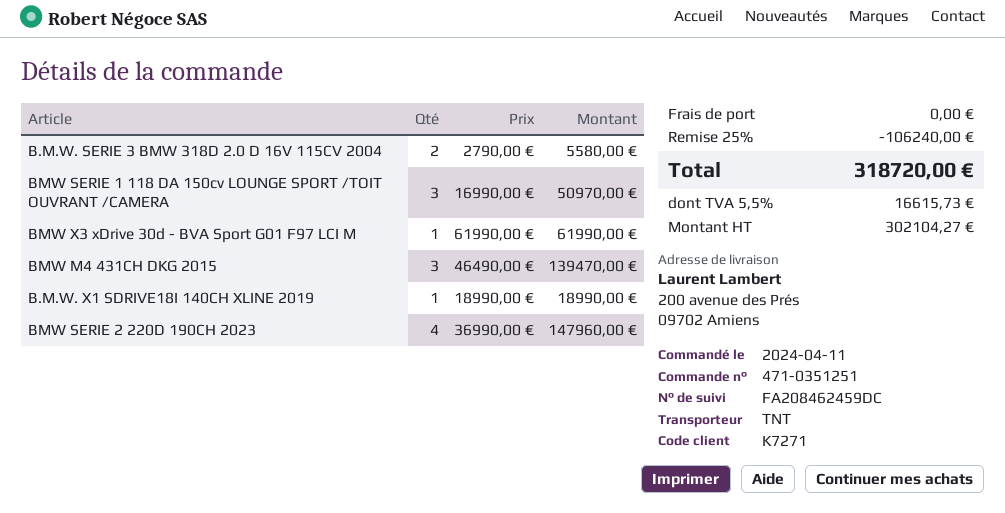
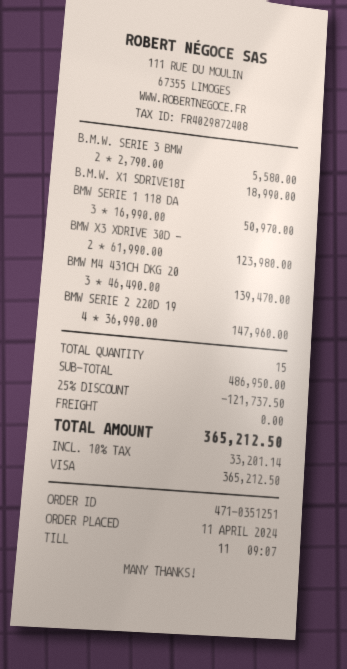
BMW X3 xDrive 30d - BVA Sport G01 F97 LCI M: 1 x 61990.00 = 61990.00 -> 2 x 61990.00 = 123980.00
discount: 25% = 106240.00 -> 25% = 121737.50
tax: 5.5% = 16615.73 -> 10% = 33201.14
total: 318720.00 -> 365212.50

